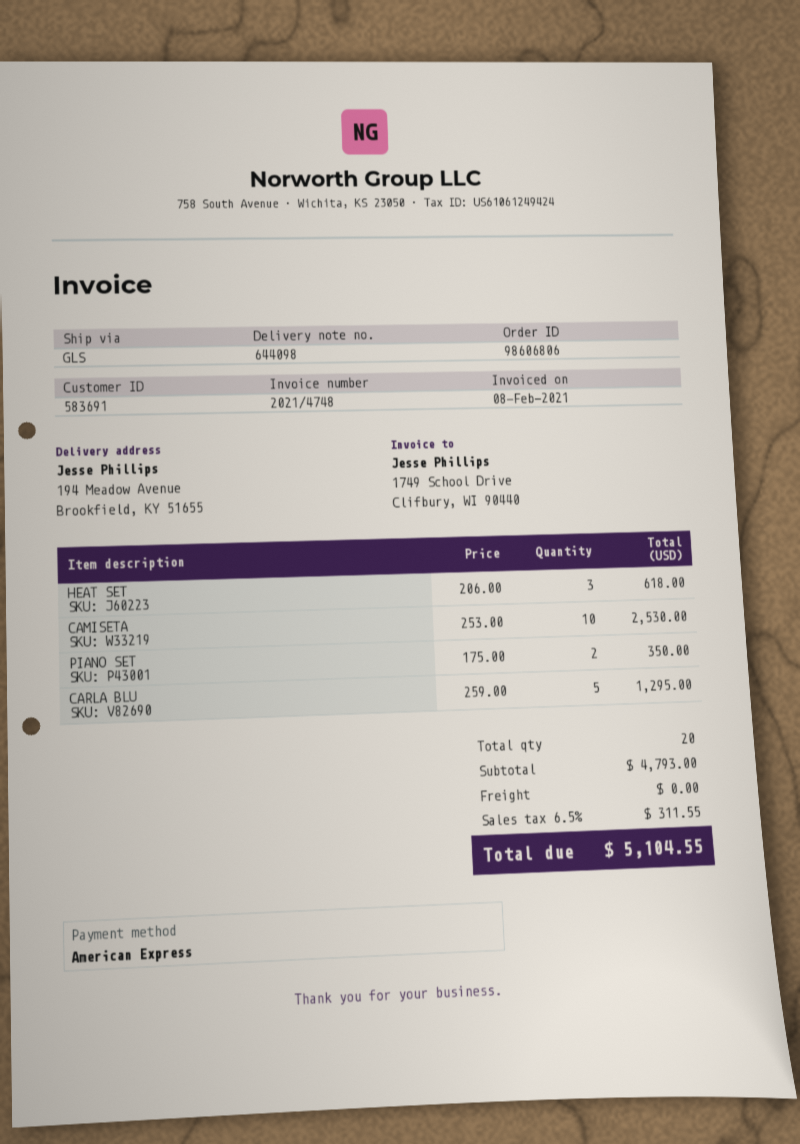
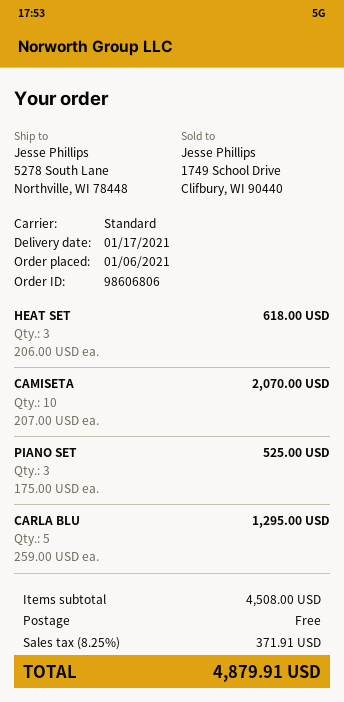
shipping method: GLS -> standard
ship to: 194 Meadow Avenue, Brookfield, KY 51655 -> 5278 South Lane, Northville, WI 78448
CAMISETA: 10 x 253.00 = 2530.00 -> 10 x 207.00 = 2070.00
PIANO SET: 2 x 175.00 = 350.00 -> 3 x 175.00 = 525.00
subtotal: 4793.00 -> 4508.00
tax: 6.5% = 311.55 -> 8.25% = 371.91
total: 5104.55 -> 4879.91

